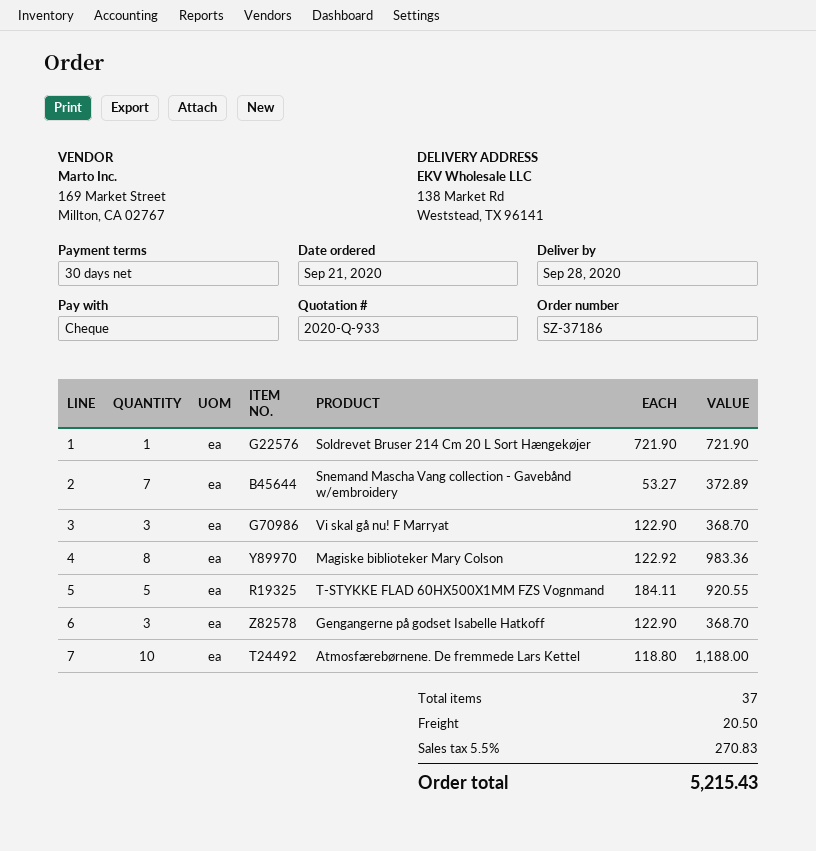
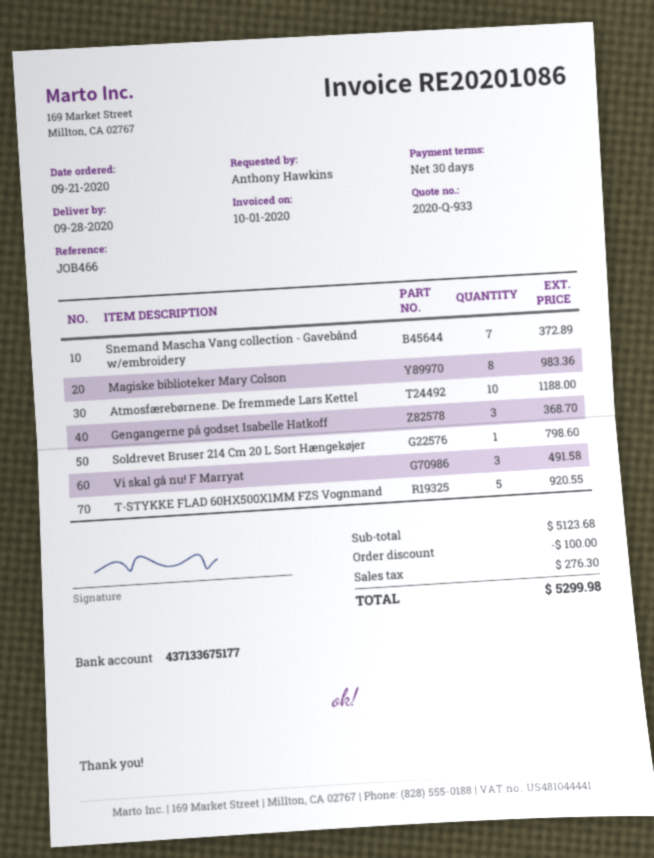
Soldrevet Bruser 214 Cm 20 L Sort Hængekøjer: 1 for 721.90 -> 1 for 798.60
Vi skal gå nu! F Marryat: 3 for 368.70 -> 3 for 491.58
discount: none -> 100.00
shipping: 20.50 -> none
tax: 270.83 -> 276.30
total: 5215.43 -> 5299.98

